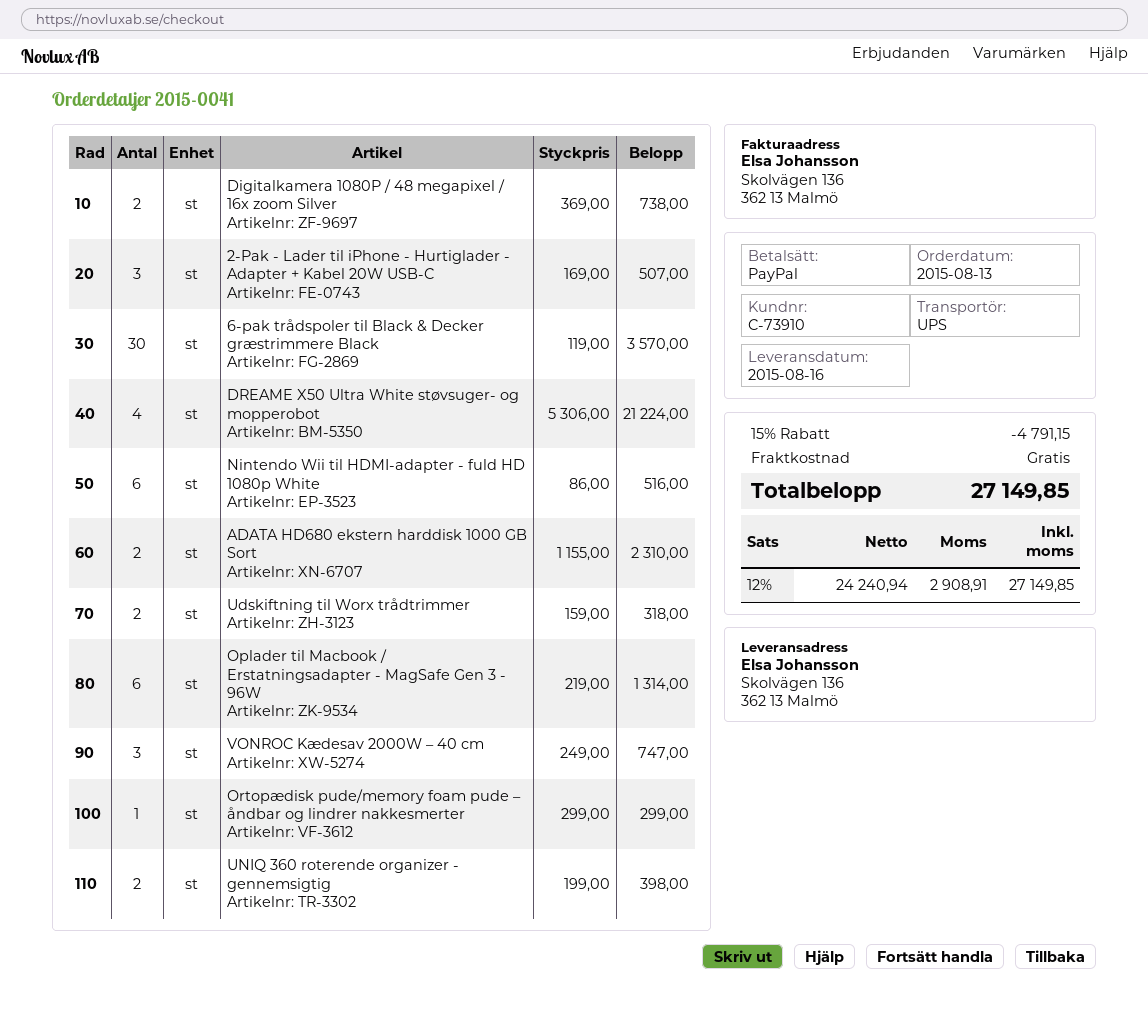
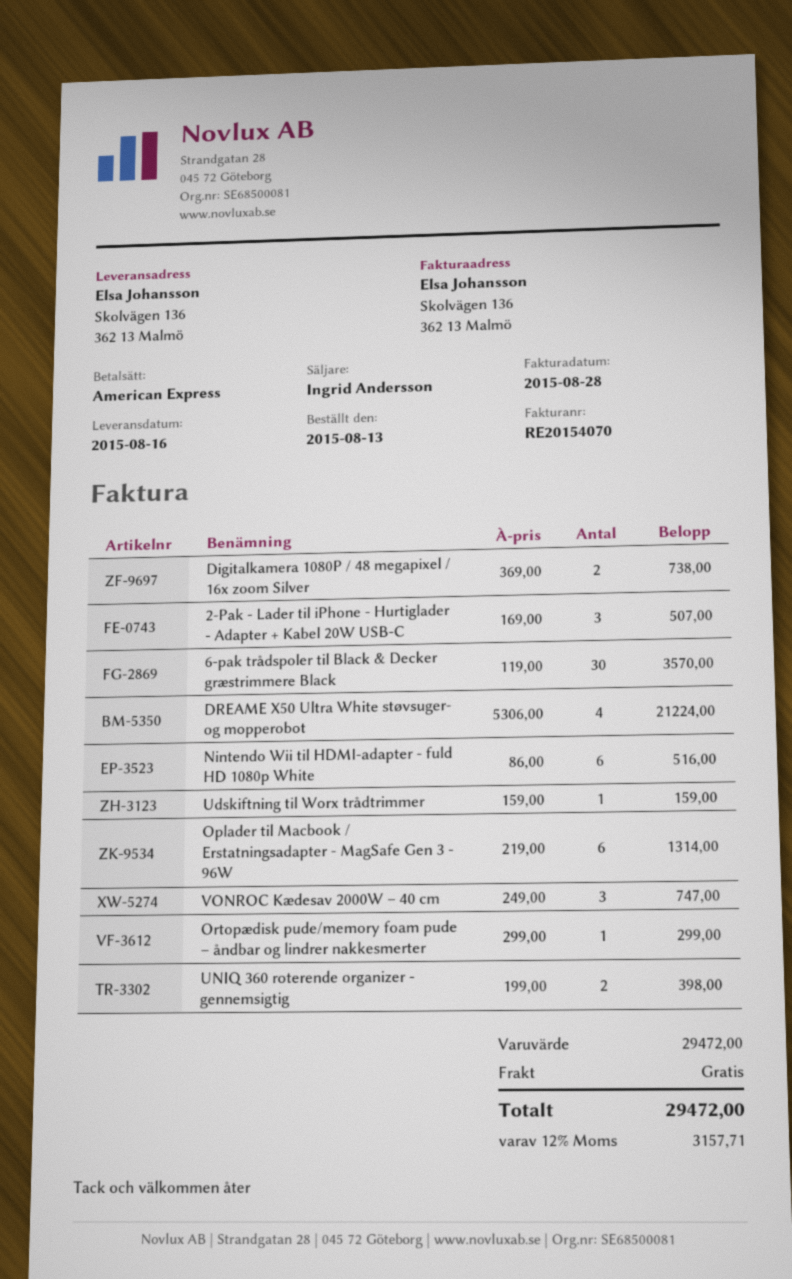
payment method: PayPal -> American Express
ADATA HD680 ekstern harddisk 1000 GB Sort: 2 x 1155.00 = 2310.00 -> none
Udskiftning til Worx trådtrimmer: 2 x 159.00 = 318.00 -> 1 x 159.00 = 159.00
discount: 15% = 4791.15 -> none
tax: 12% = 2908.91 -> 12% = 3157.71
total: 27149.85 -> 29472.00

